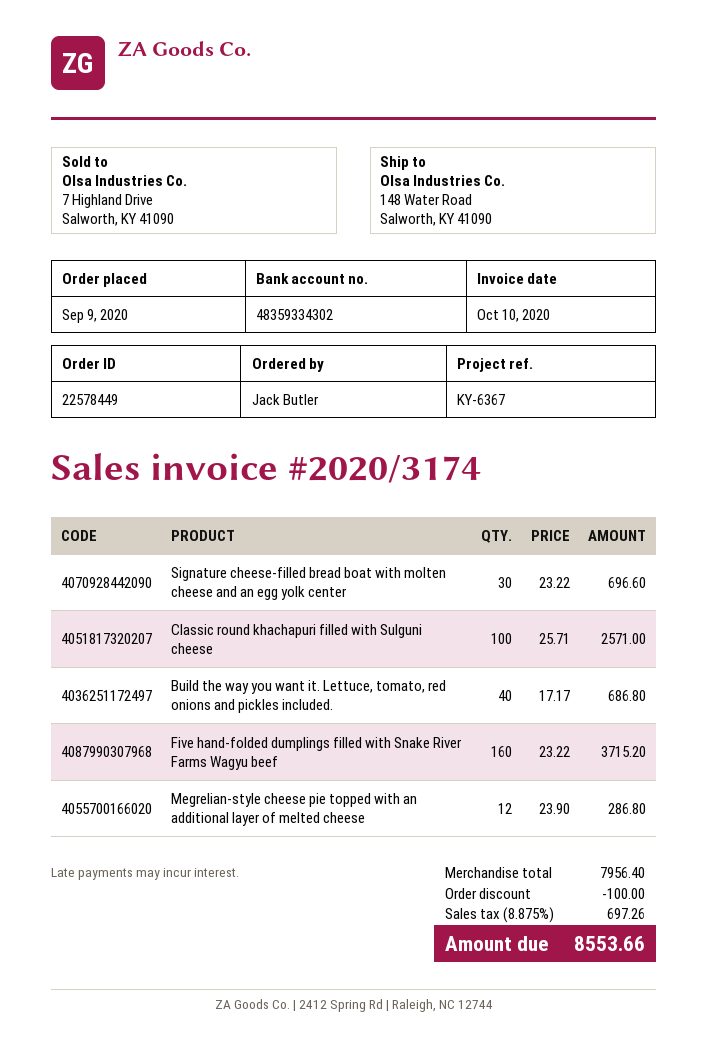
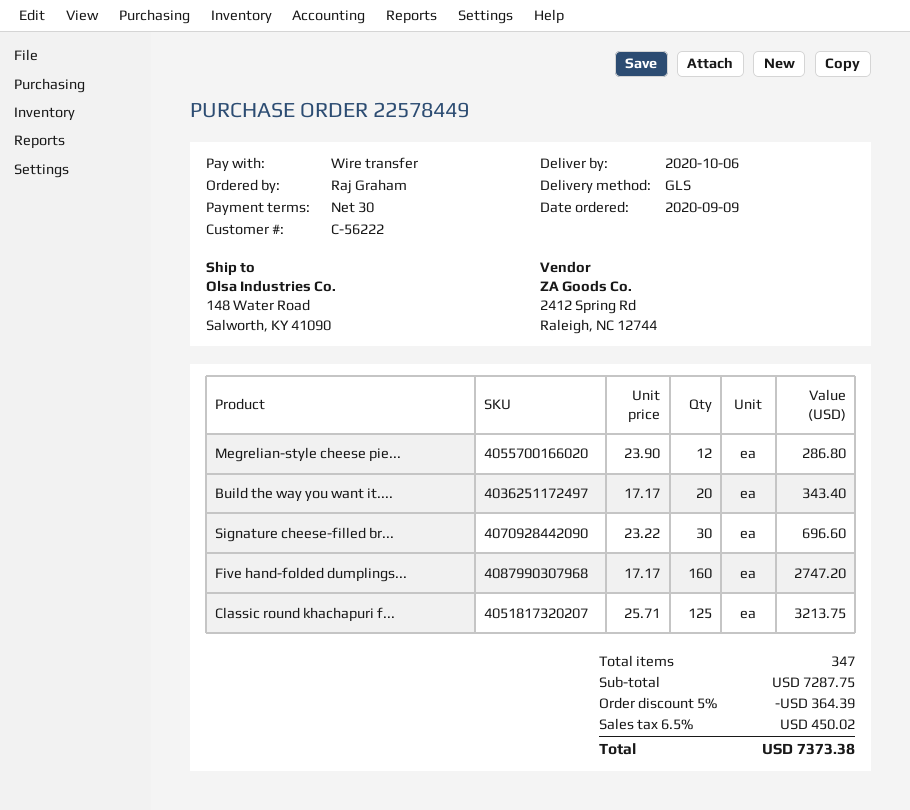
ordered by: Jack Butler -> Raj Graham
Classic round khachapuri filled with Sulguni cheese: 100 x 25.71 = 2571.00 -> 125 x 25.71 = 3213.75
Build the way you want it. Lettuce, tomato, red onions and pickles included.: 40 x 17.17 = 686.80 -> 20 x 17.17 = 343.40
Five hand-folded dumplings filled with Snake River Farms Wagyu beef: 160 x 23.22 = 3715.20 -> 160 x 17.17 = 2747.20
subtotal: 7956.40 -> 7287.75
discount: 100.00 -> 364.39
tax: 8.875% = 697.26 -> 6.5% = 450.02
total: 8553.66 -> 7373.38

